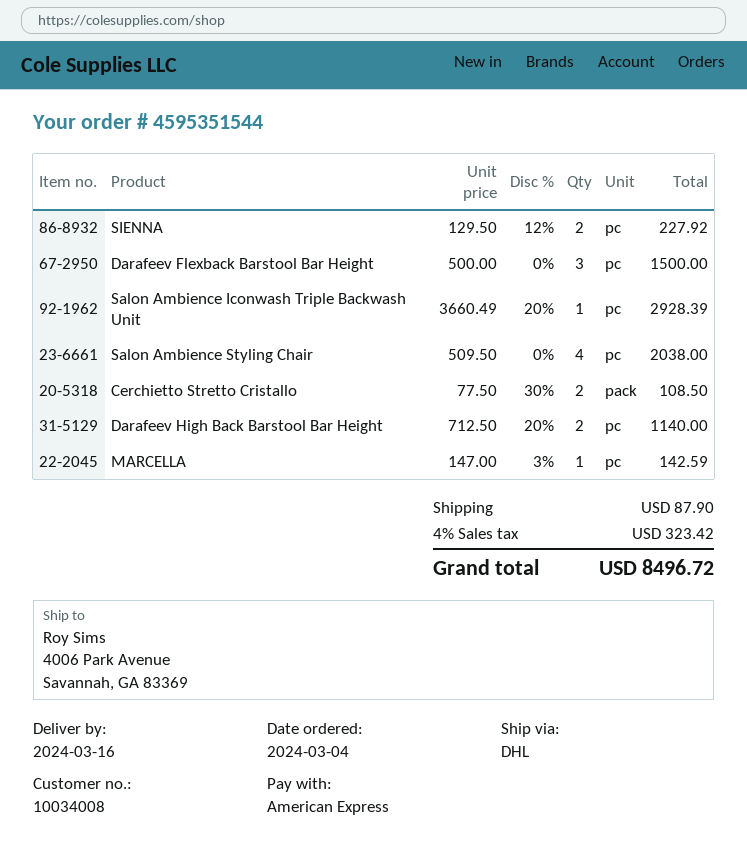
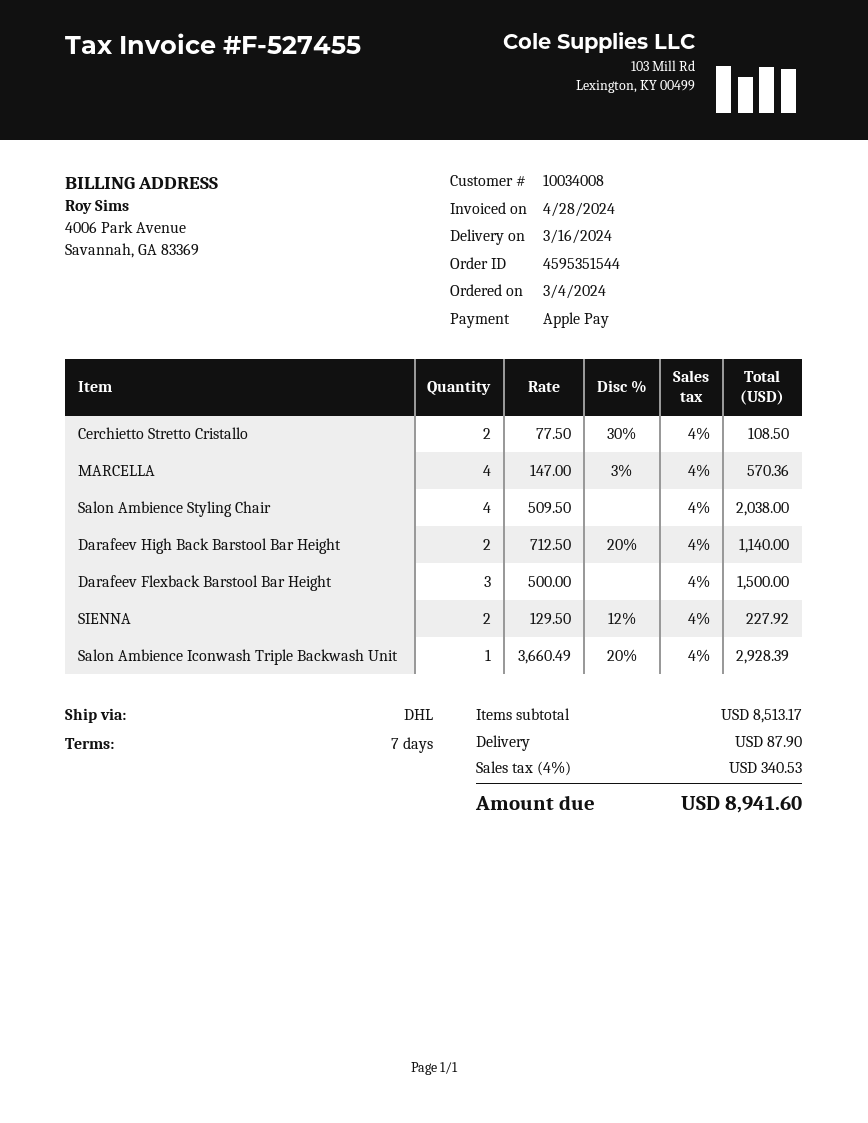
payment method: American Express -> Apple Pay
MARCELLA: 1 x 147.00 - 3% = 142.59 -> 4 x 147.00 - 3% = 570.36
tax: 4% = 323.42 -> 4% = 340.53
total: 8496.72 -> 8941.60

